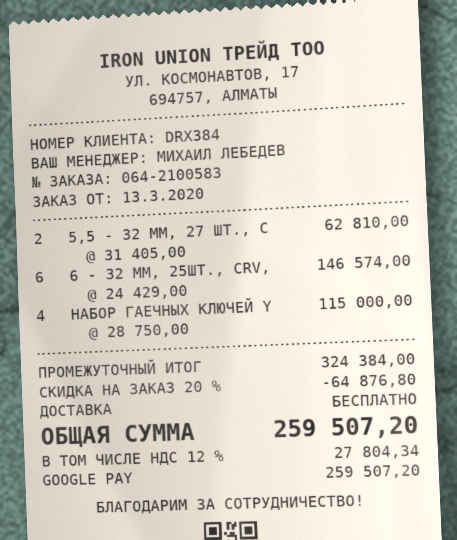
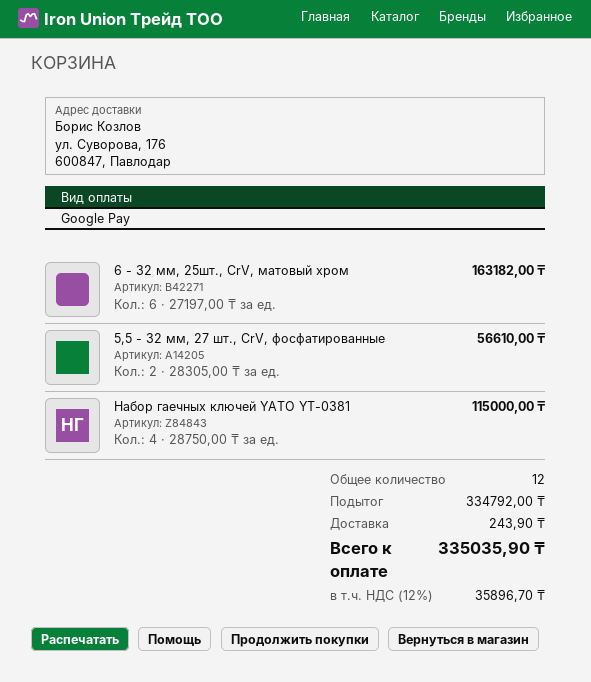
5,5 - 32 ММ, 27 ШТ., C: 2 x 31405.00 = 62810.00 -> 2 x 28305.00 = 56610.00
6 - 32 ММ, 25ШТ., CRV,: 6 x 24429.00 = 146574.00 -> 6 x 27197.00 = 163182.00
subtotal: 324384.00 -> 334792.00
discount: 20% = 64876.80 -> none
shipping: 0.00 -> 243.90
tax: 12% = 27804.34 -> 12% = 35896.70
total: 259507.20 -> 335035.90

